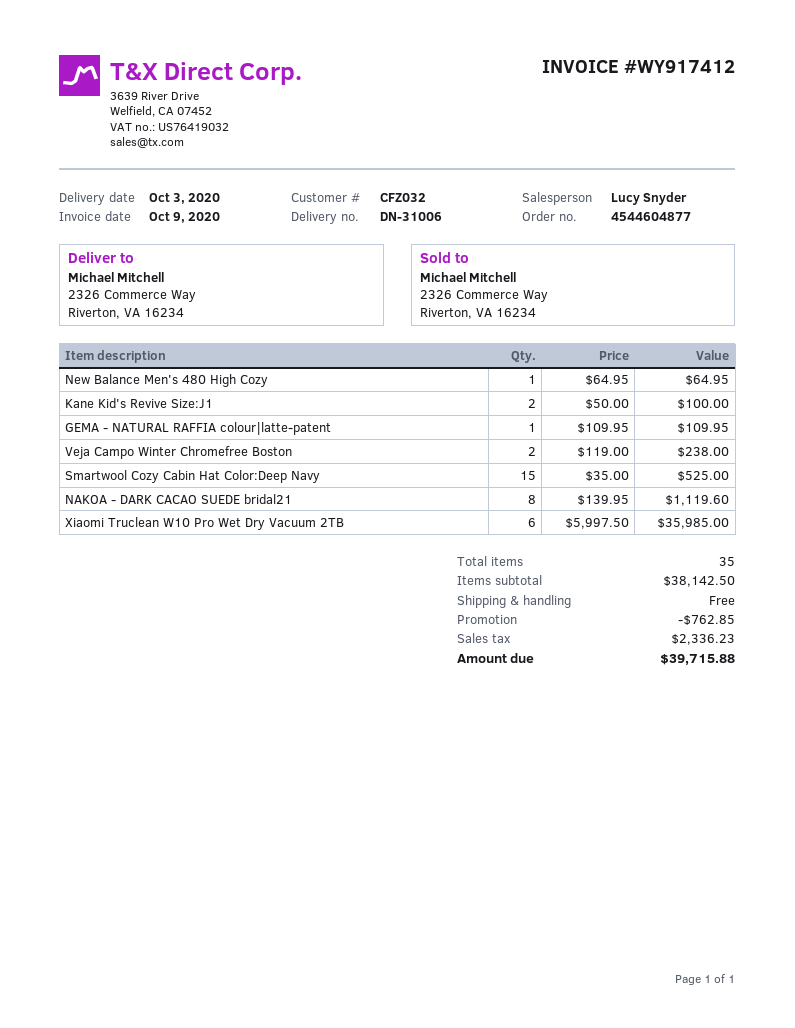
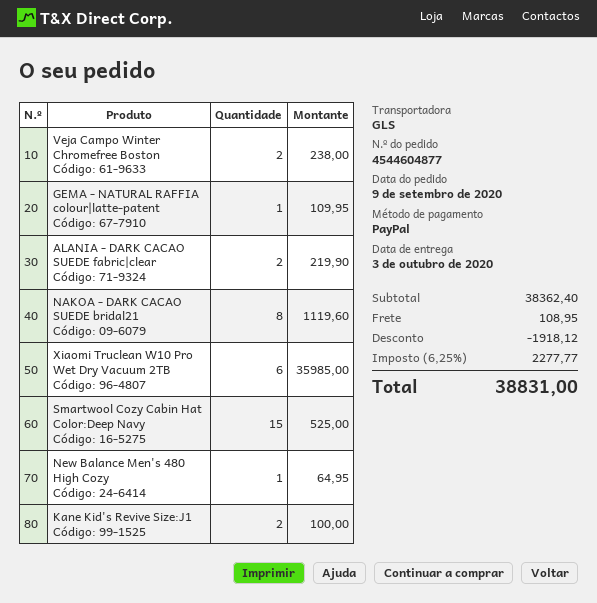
ALANIA - DARK CACAO SUEDE fabric|clear: none -> 2 for 219.90
subtotal: 38142.50 -> 38362.40
discount: 762.85 -> 1918.12
shipping: 0.00 -> 108.95
tax: 2336.23 -> 2277.77
total: 39715.88 -> 38831.00

